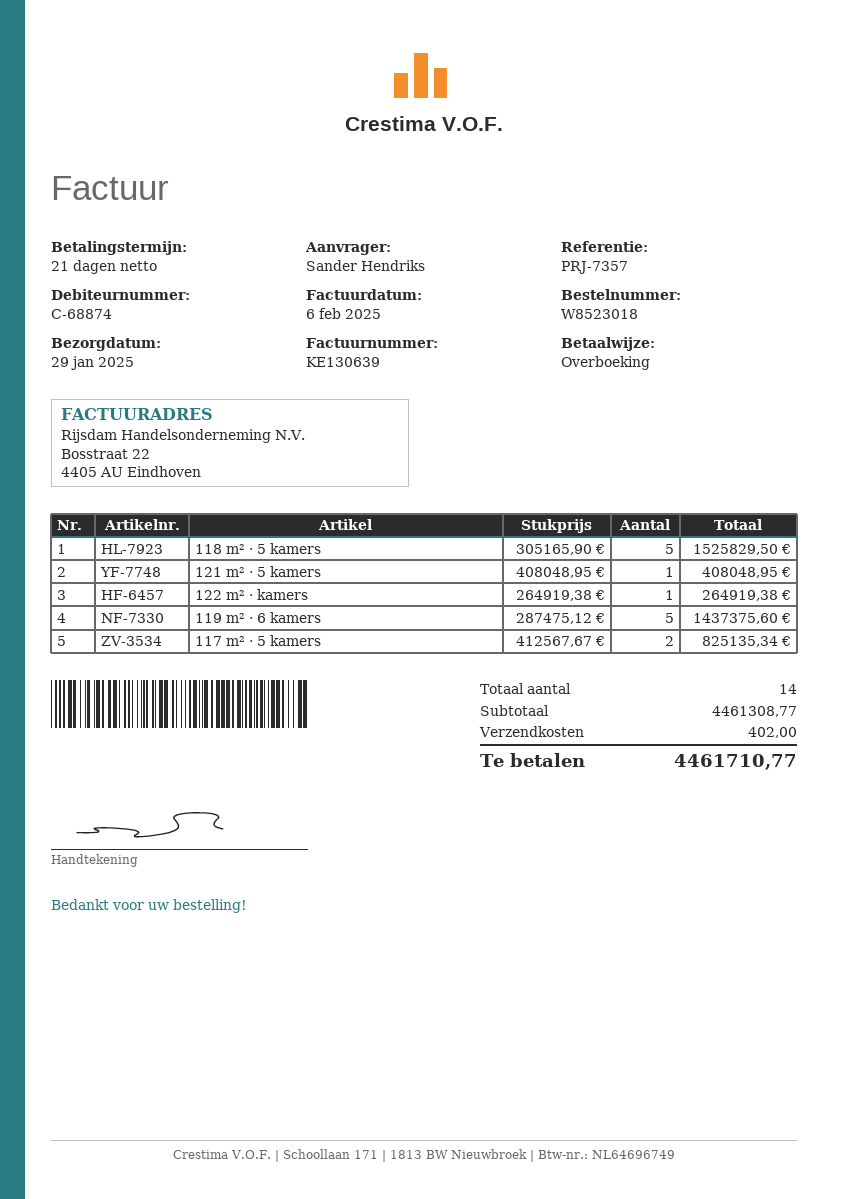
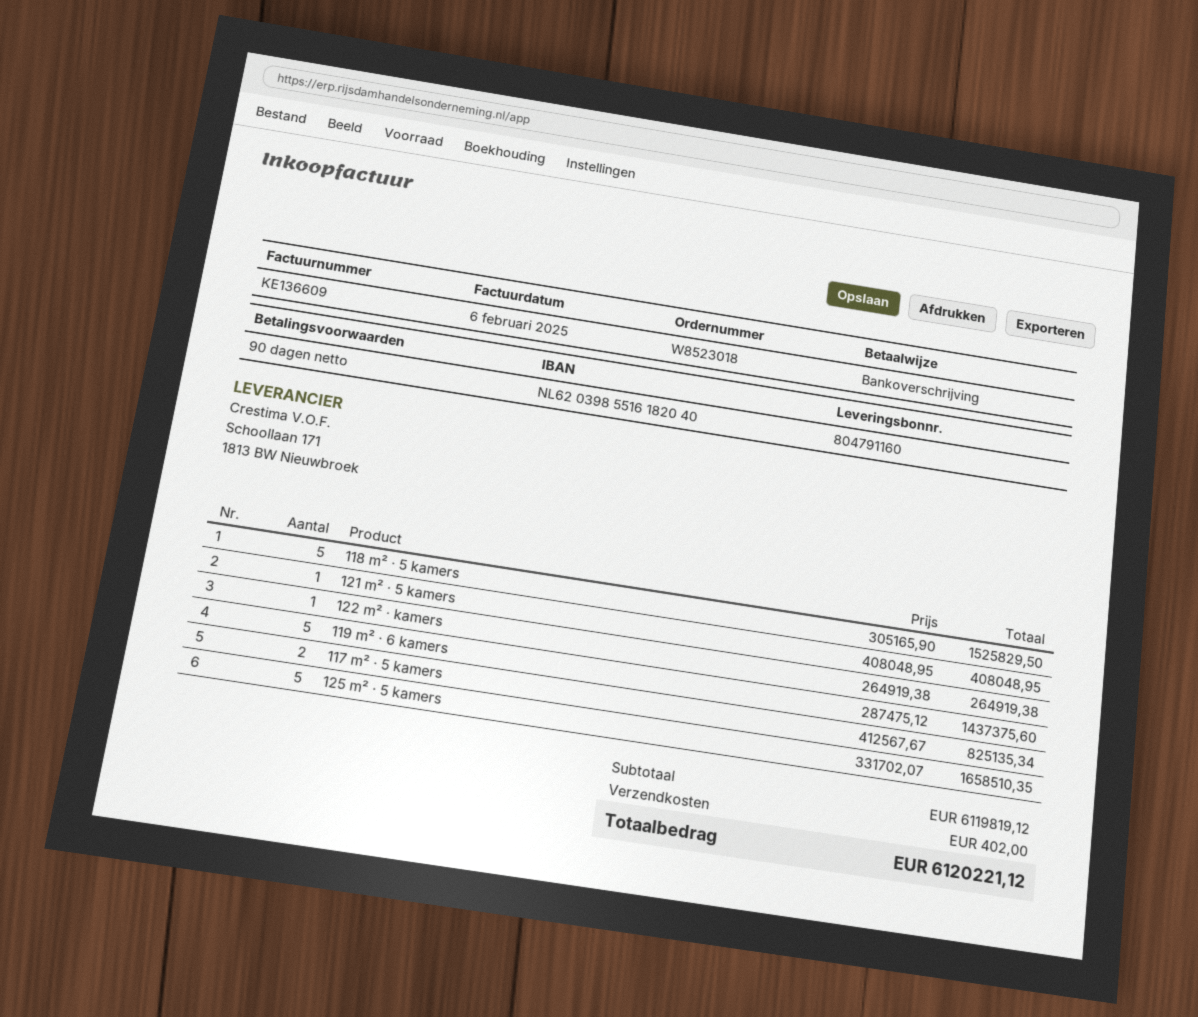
invoice number: KE130639 -> KE136609
payment terms: 21 days -> 90 days
125 m² · 5 kamers: none -> 5 x 331702.07 = 1658510.35
subtotal: 4461308.77 -> 6119819.12
total: 4461710.77 -> 6120221.12

